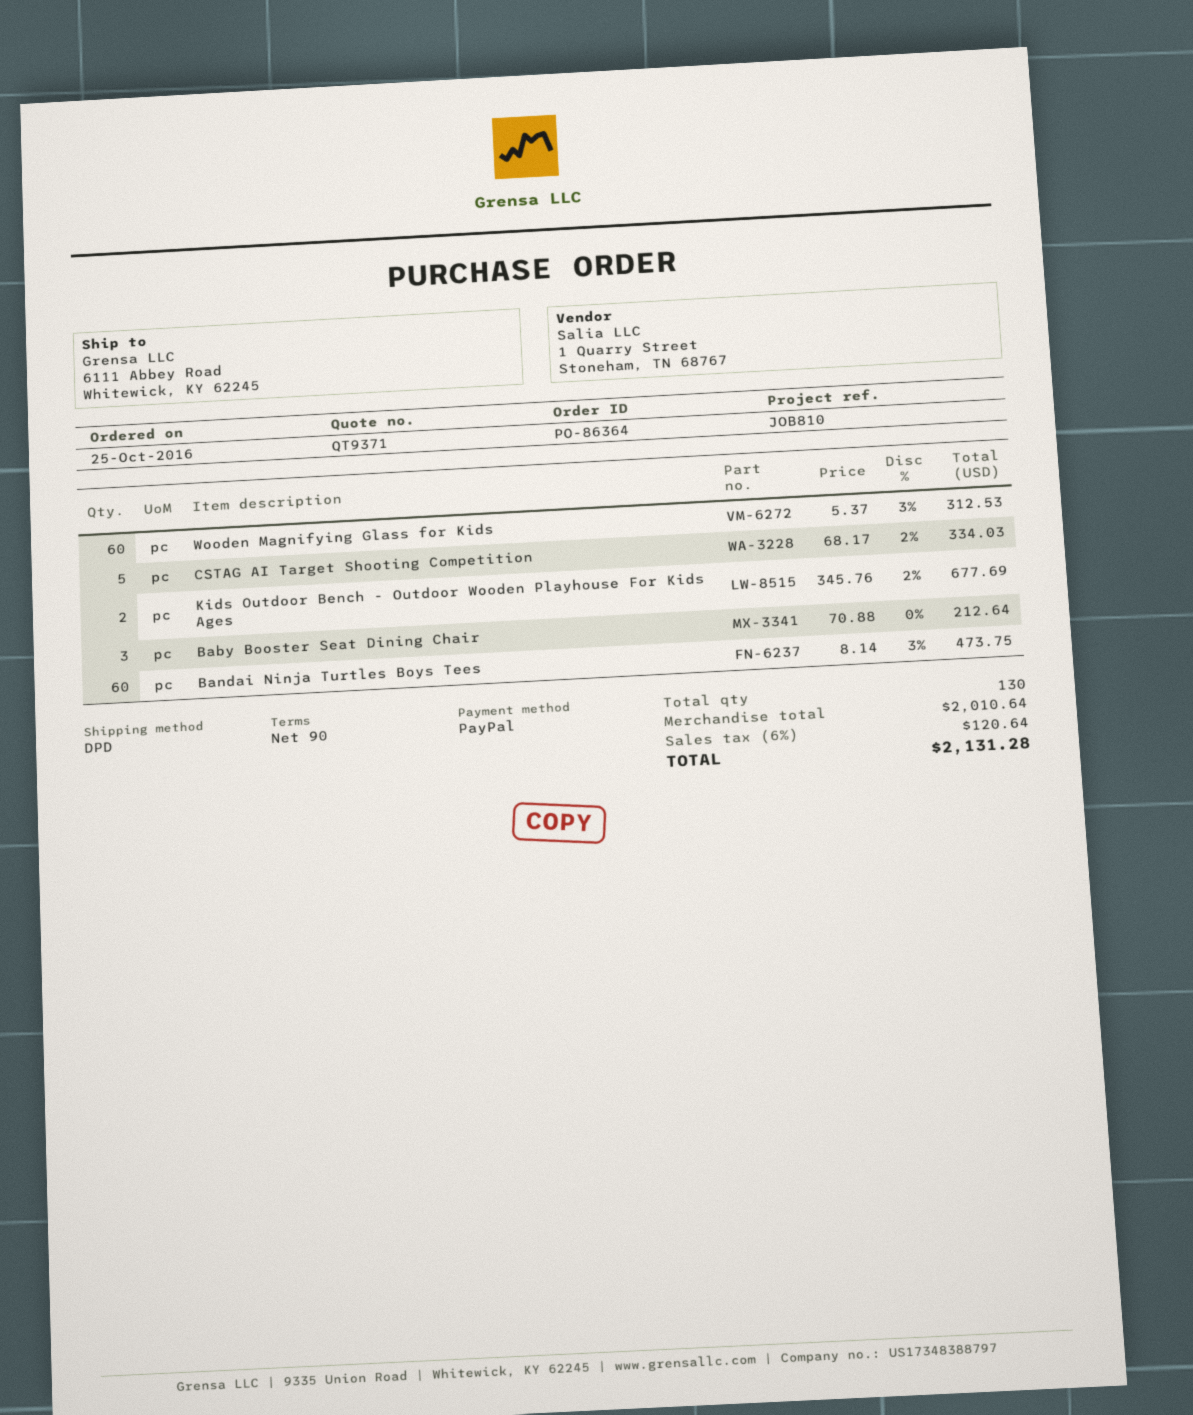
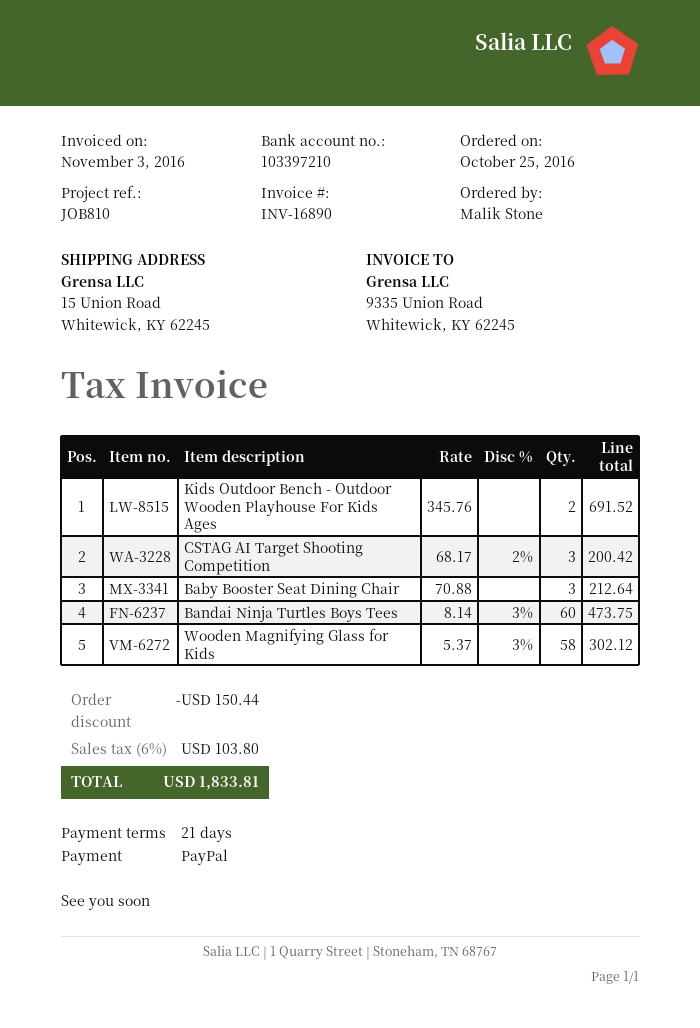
payment terms: 90 days -> 21 days
ship to: 6111 Abbey Road, Whitewick, KY 62245 -> 15 Union Road, Whitewick, KY 62245
Wooden Magnifying Glass for Kids: 60 x 5.37 - 3% = 312.53 -> 58 x 5.37 - 3% = 302.12
CSTAG AI Target Shooting Competition: 5 x 68.17 - 2% = 334.03 -> 3 x 68.17 - 2% = 200.42
Kids Outdoor Bench - Outdoor Wooden Playhouse For Kids Ages: 2 x 345.76 - 2% = 677.69 -> 2 x 345.76 = 691.52
discount: none -> 150.44
tax: 6% = 120.64 -> 6% = 103.80
total: 2131.28 -> 1833.81

